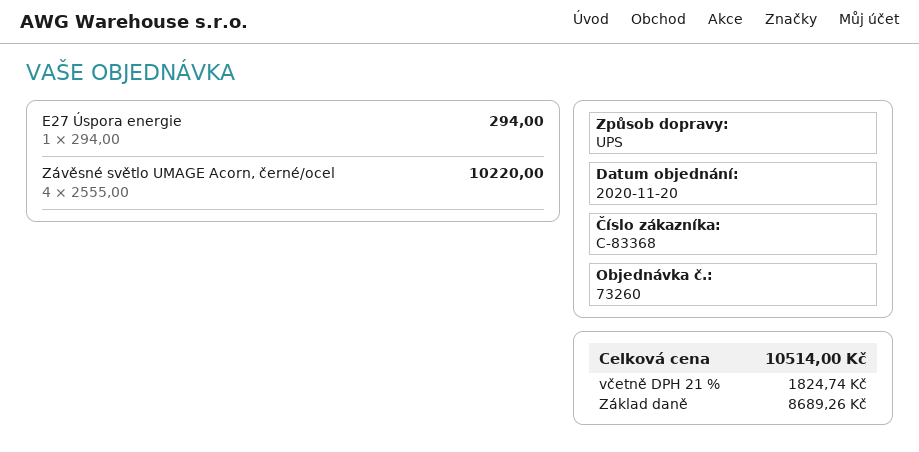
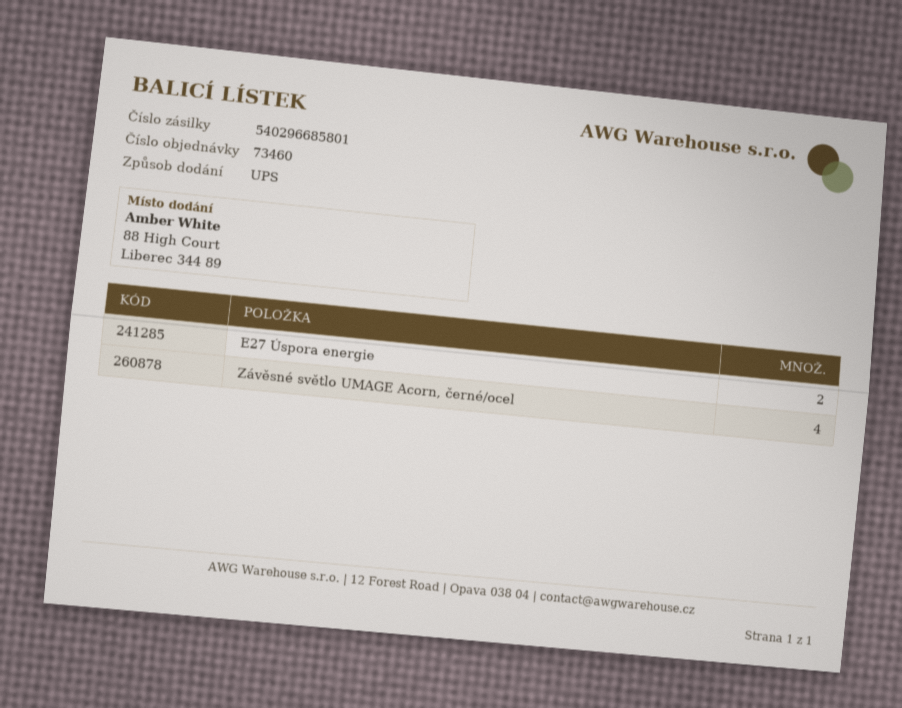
order number: 73260 -> 73460
E27 Úspora energie: 1 -> 2

